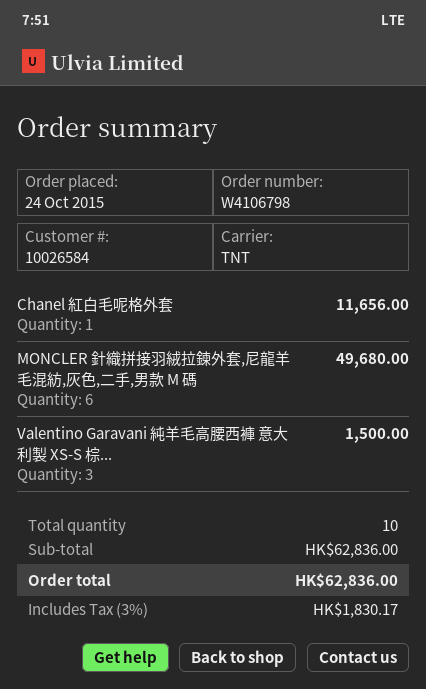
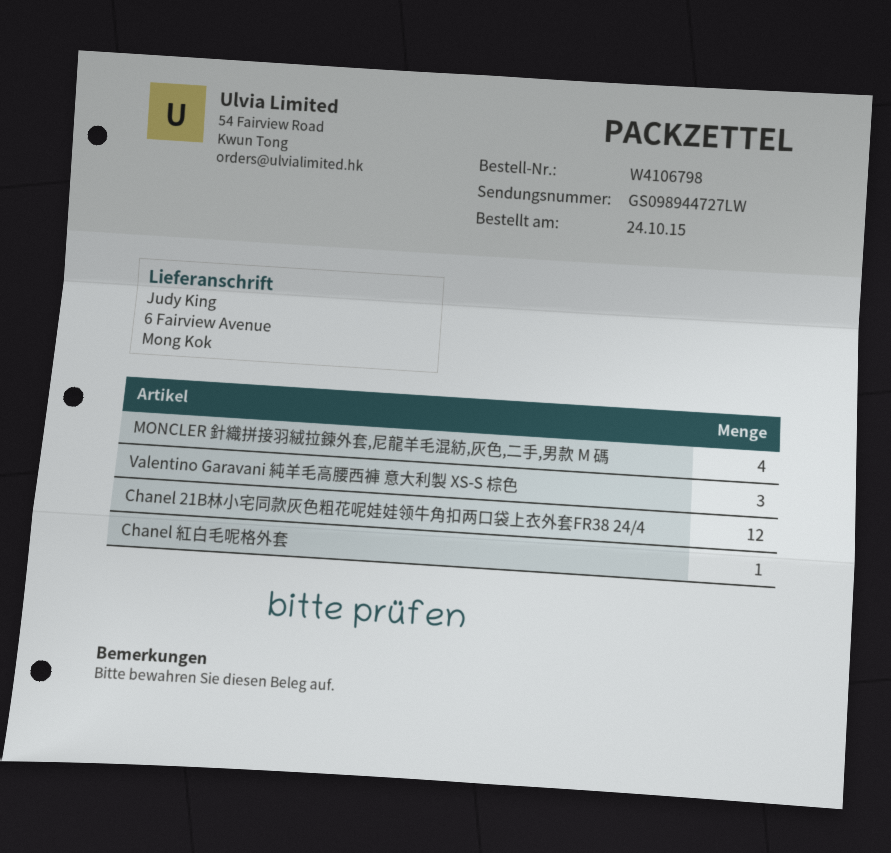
MONCLER 針織拼接羽絨拉鍊外套,尼龍羊毛混紡,灰色,二手,男款 M 碼: 6 -> 4
Chanel 21B林小宅同款灰色粗花呢娃娃领牛角扣两口袋上衣外套FR38 24/4: none -> 12

